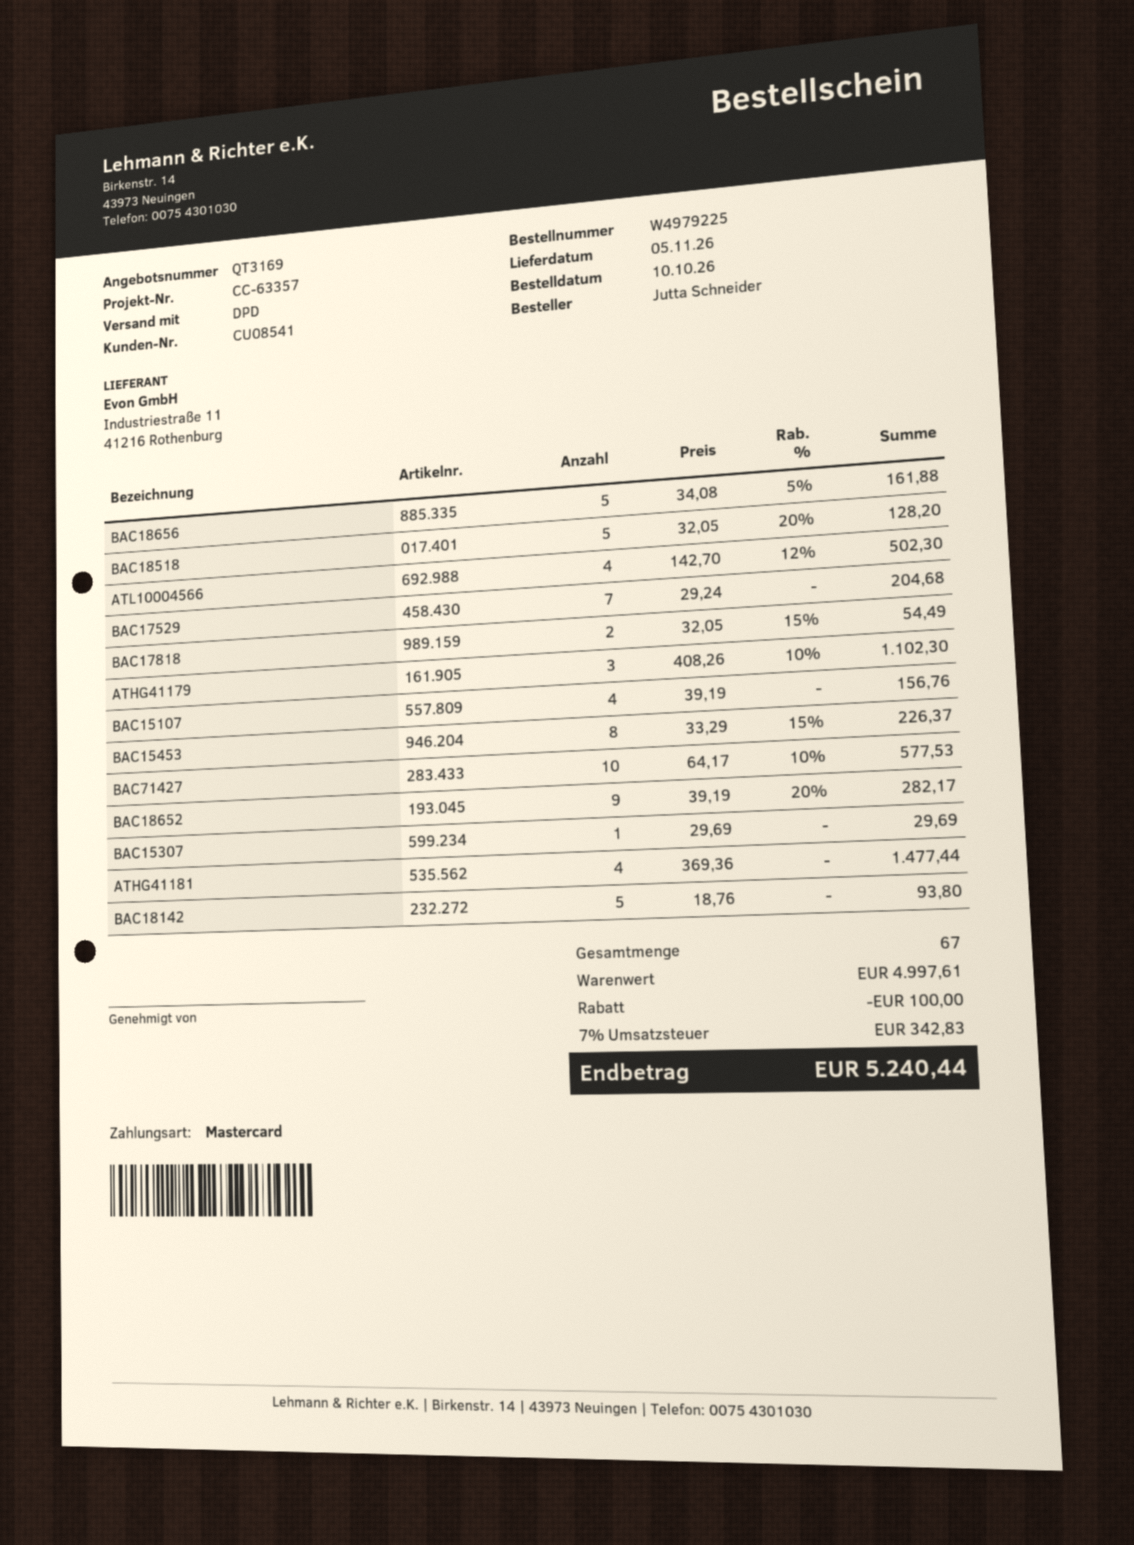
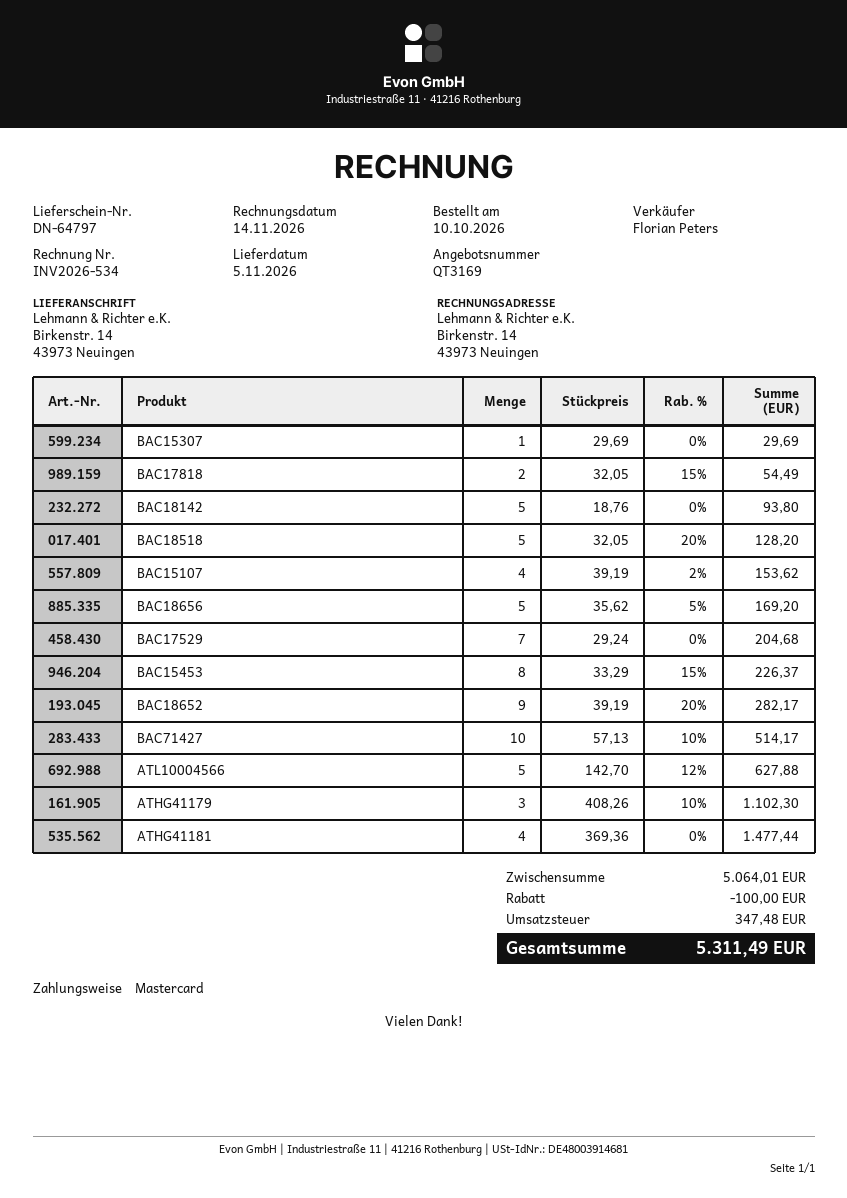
BAC18656: 5 x 34.08 - 5% = 161.88 -> 5 x 35.62 - 5% = 169.20
ATL10004566: 4 x 142.70 - 12% = 502.30 -> 5 x 142.70 - 12% = 627.88
BAC15107: 4 x 39.19 = 156.76 -> 4 x 39.19 - 2% = 153.62
BAC71427: 10 x 64.17 - 10% = 577.53 -> 10 x 57.13 - 10% = 514.17
subtotal: 4997.61 -> 5064.01
tax: 342.83 -> 347.48
total: 5240.44 -> 5311.49

